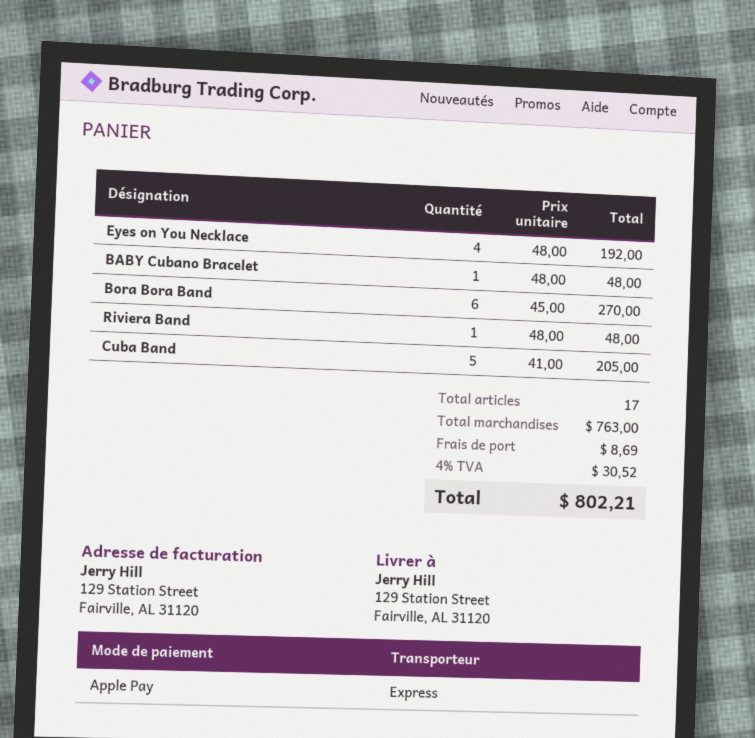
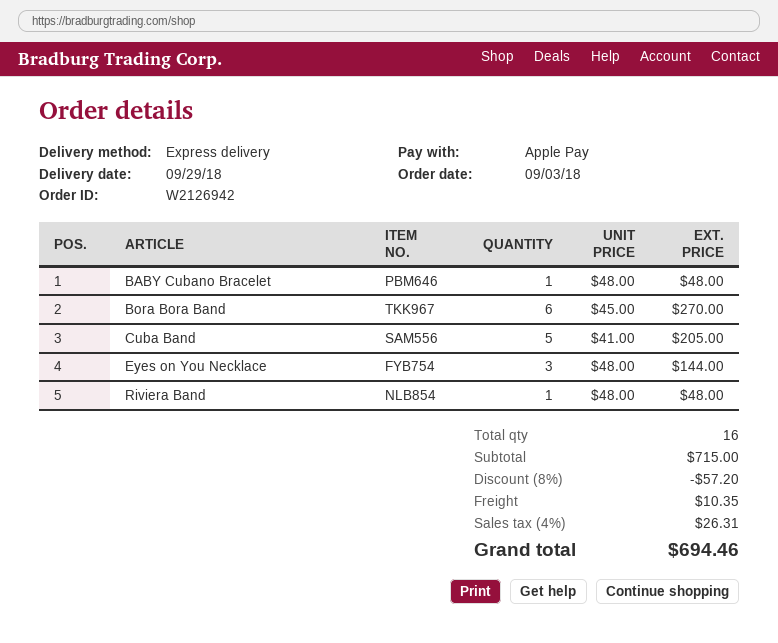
Eyes on You Necklace: 4 x 48.00 = 192.00 -> 3 x 48.00 = 144.00
total quantity: 17 -> 16
subtotal: 763.00 -> 715.00
discount: none -> 8% = 57.20
shipping: 8.69 -> 10.35
tax: 4% = 30.52 -> 4% = 26.31
total: 802.21 -> 694.46

